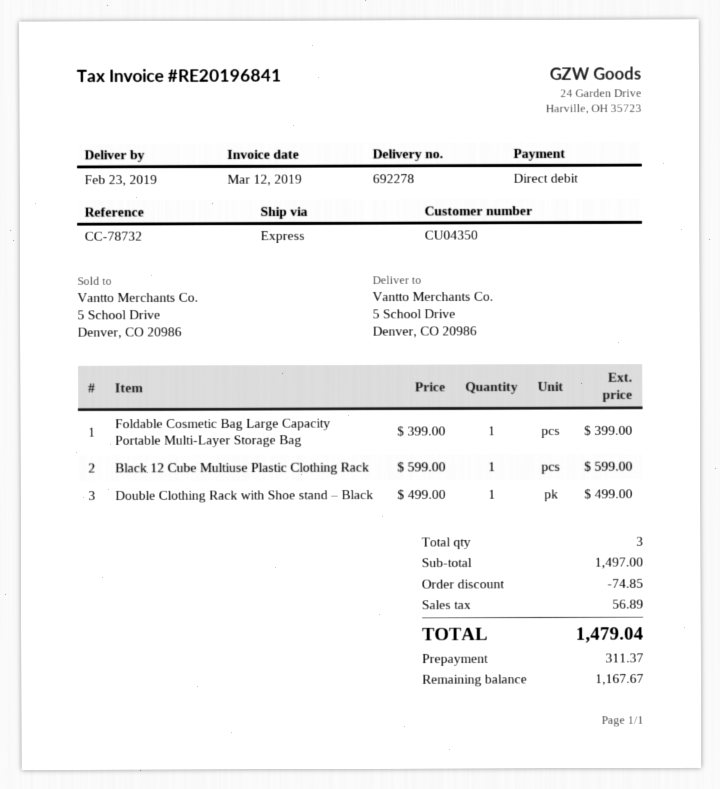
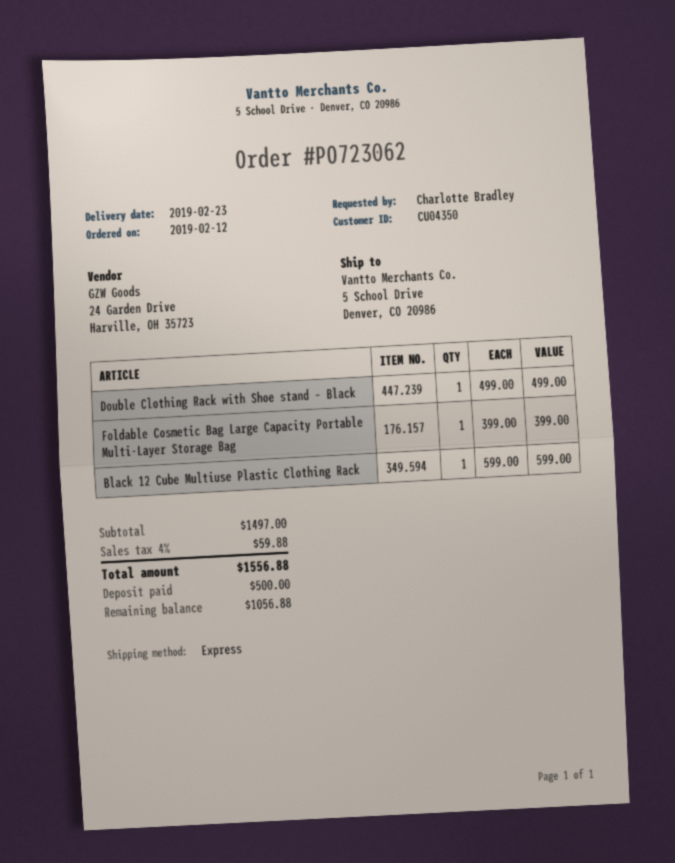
discount: 74.85 -> none
tax: 56.89 -> 59.88
total: 1479.04 -> 1556.88
deposit: 311.37 -> 500.00
balance: 1167.67 -> 1056.88

